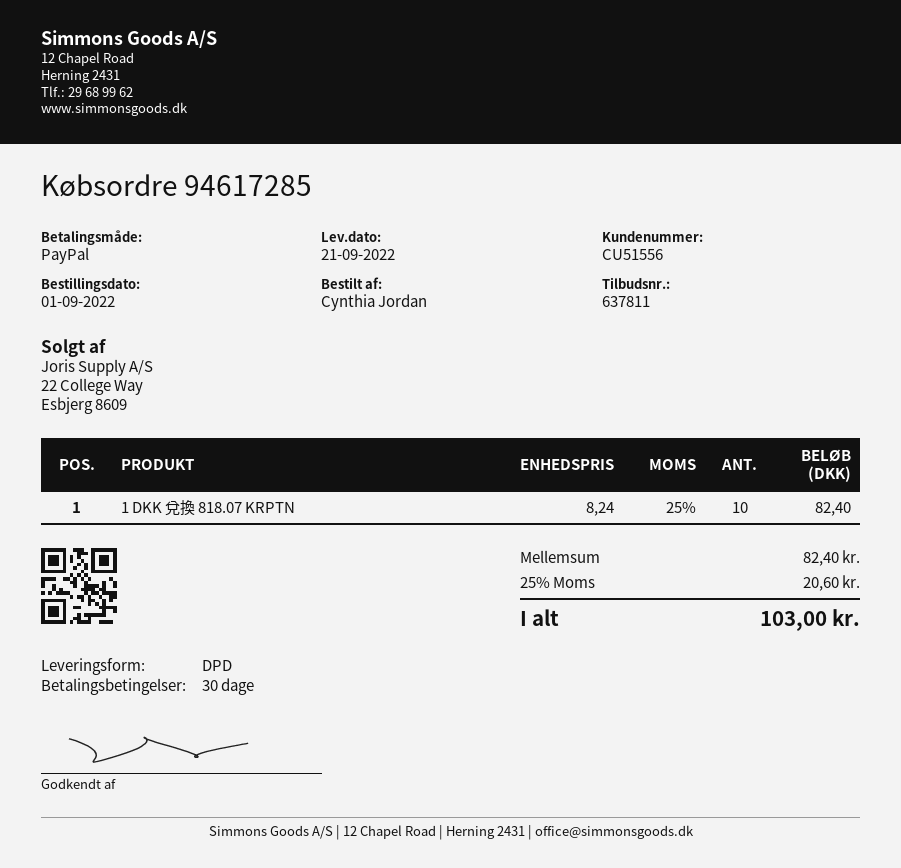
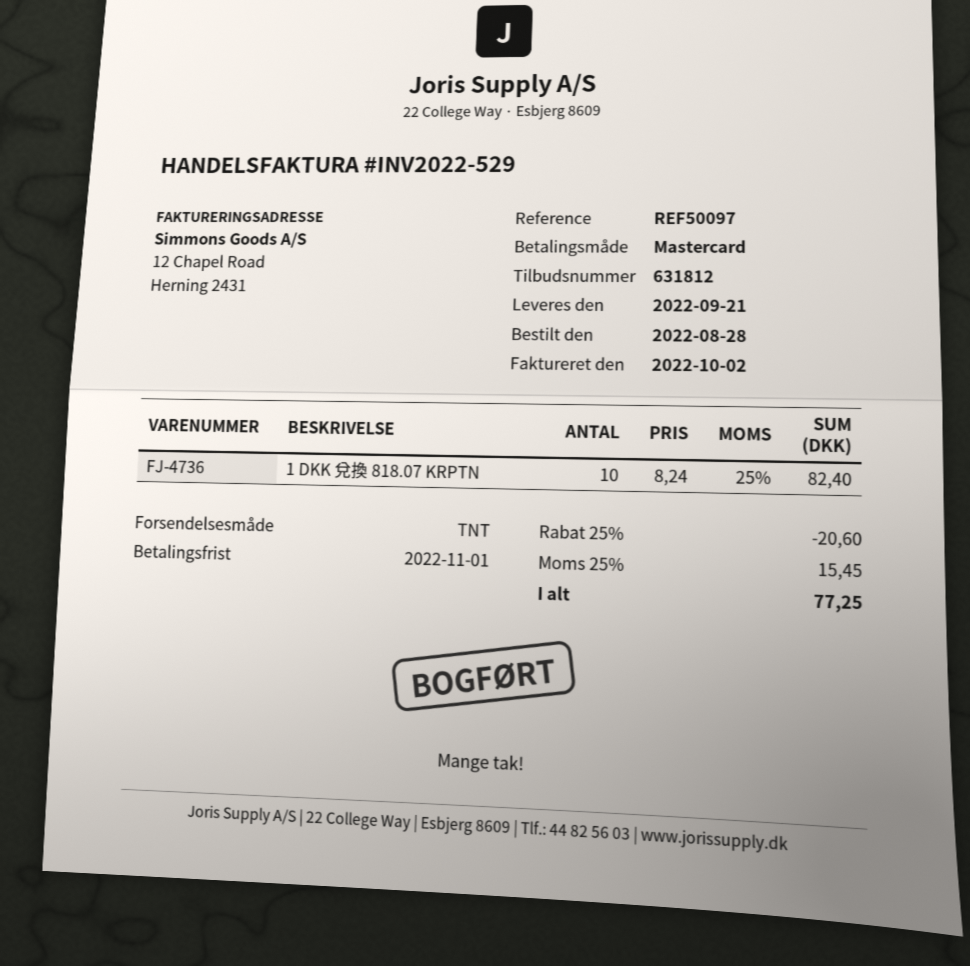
quote number: 637811 -> 631812
order date: 2022-09-01 -> 2022-08-28
payment method: PayPal -> Mastercard
shipping method: DPD -> TNT
discount: none -> 25% = 20.60
tax: 25% = 20.60 -> 25% = 15.45
total: 103.00 -> 77.25

